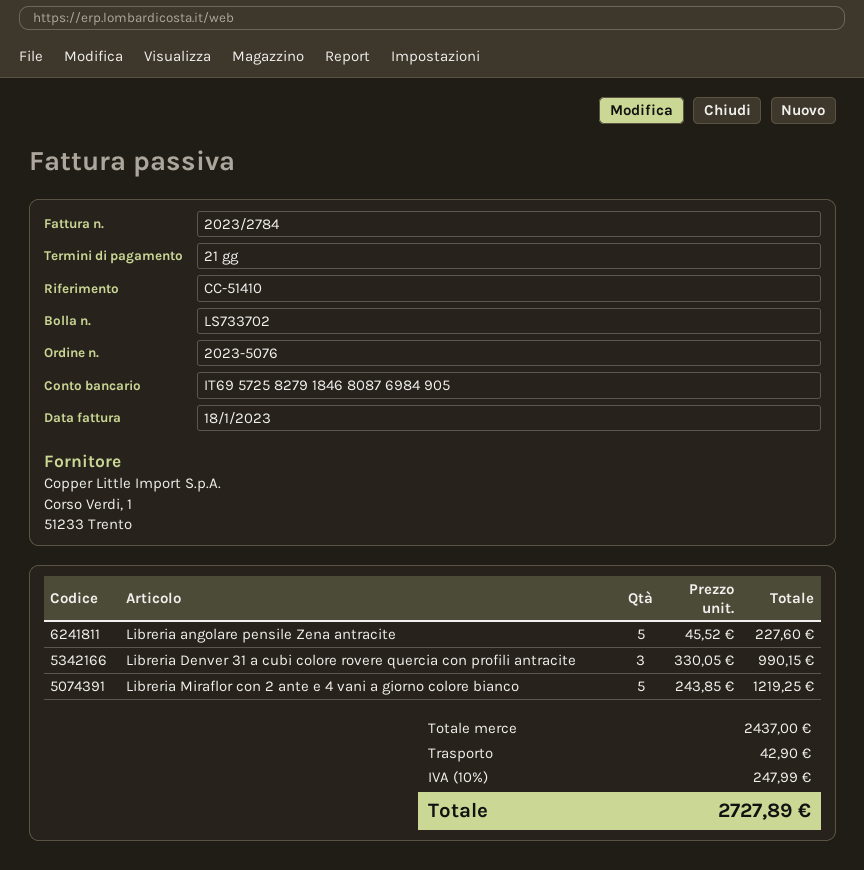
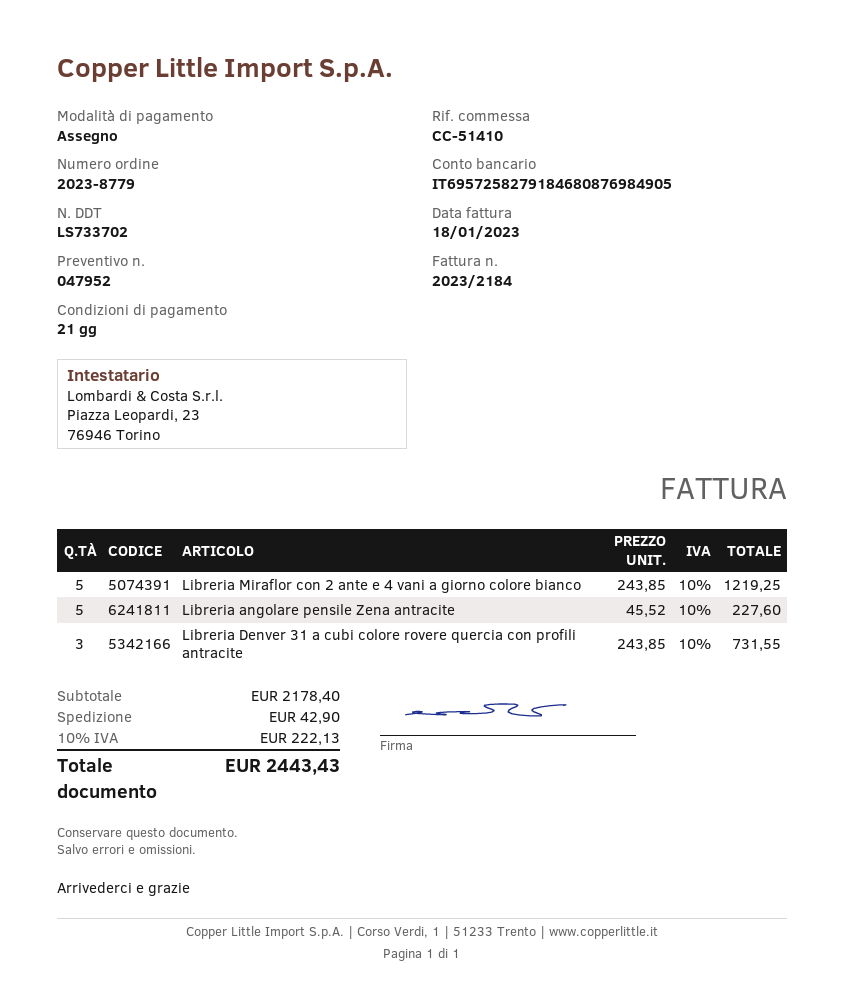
order number: 2023-5076 -> 2023-8779
invoice number: 2023/2784 -> 2023/2184
Libreria Denver 31 a cubi colore rovere quercia con profili antracite: 3 x 330.05 = 990.15 -> 3 x 243.85 = 731.55
subtotal: 2437.00 -> 2178.40
tax: 10% = 247.99 -> 10% = 222.13
total: 2727.89 -> 2443.43

